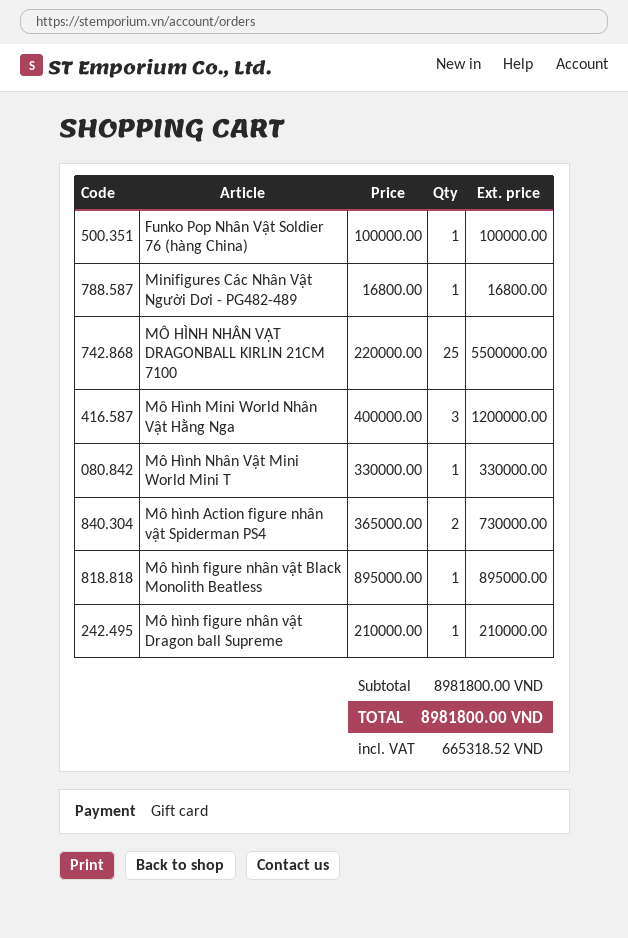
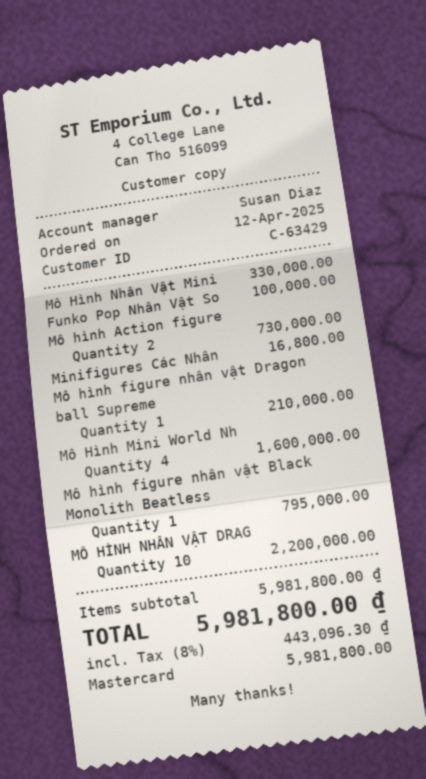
payment method: gift card -> Mastercard
MÔ HÌNH NHÂN VẬT DRAGONBALL KIRLIN 21CM 7100: 25 for 5500000.00 -> 10 for 2200000.00
Mô Hình Mini World Nhân Vật Hằng Nga: 3 for 1200000.00 -> 4 for 1600000.00
Mô hình figure nhân vật Black Monolith Beatless: 1 for 895000.00 -> 1 for 795000.00
subtotal: 8981800.00 -> 5981800.00
tax: 665318.52 -> 443096.30
total: 8981800.00 -> 5981800.00

